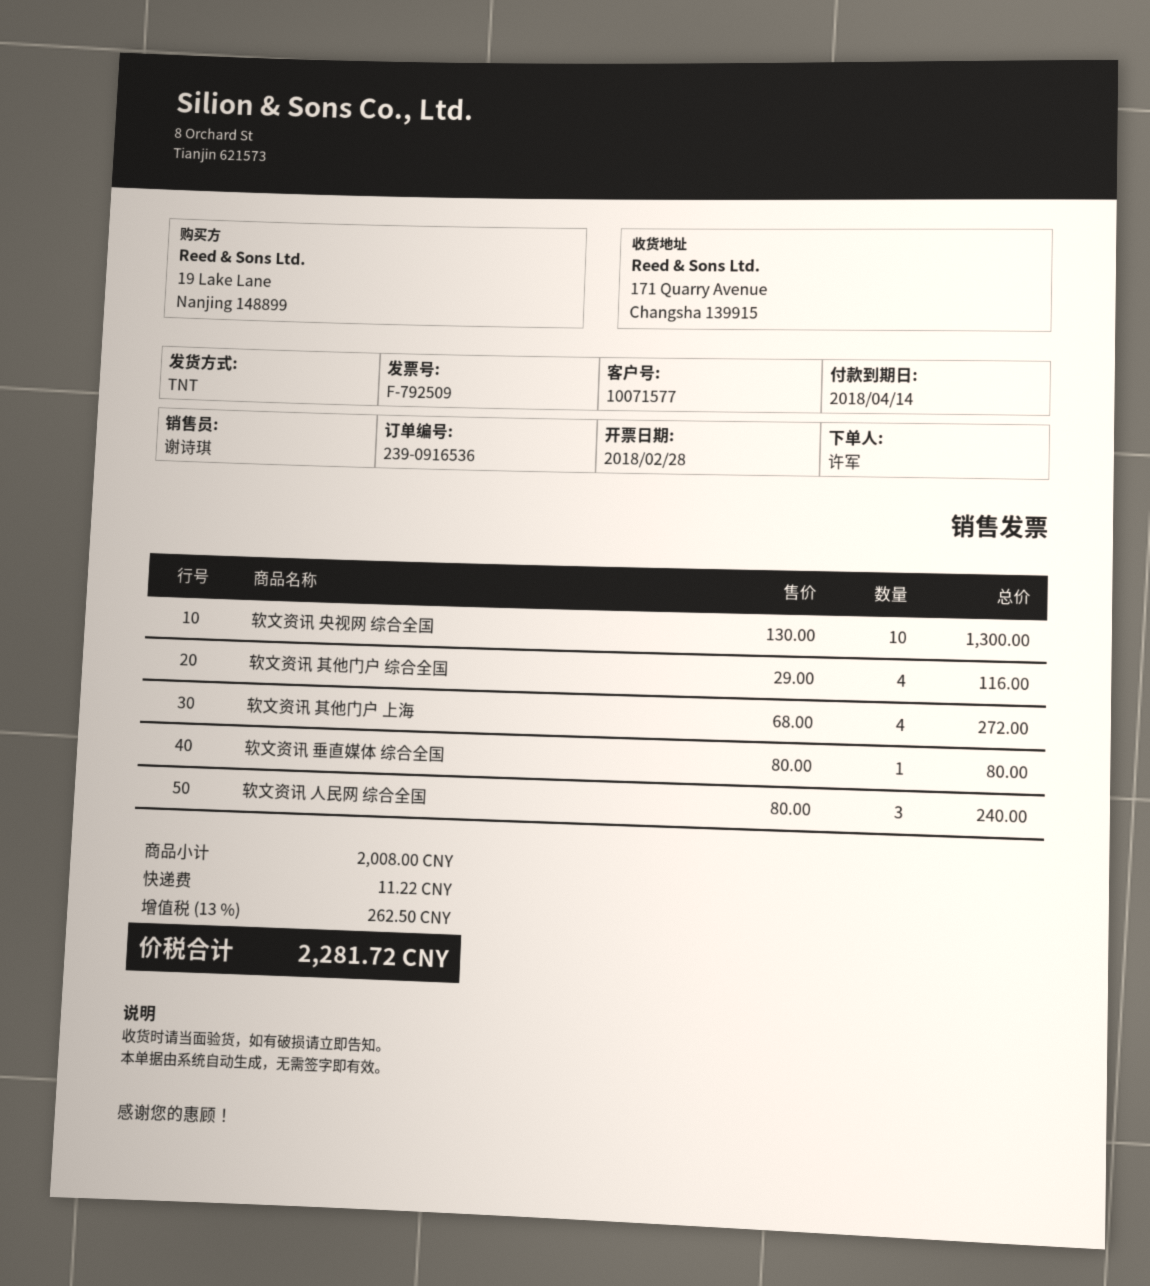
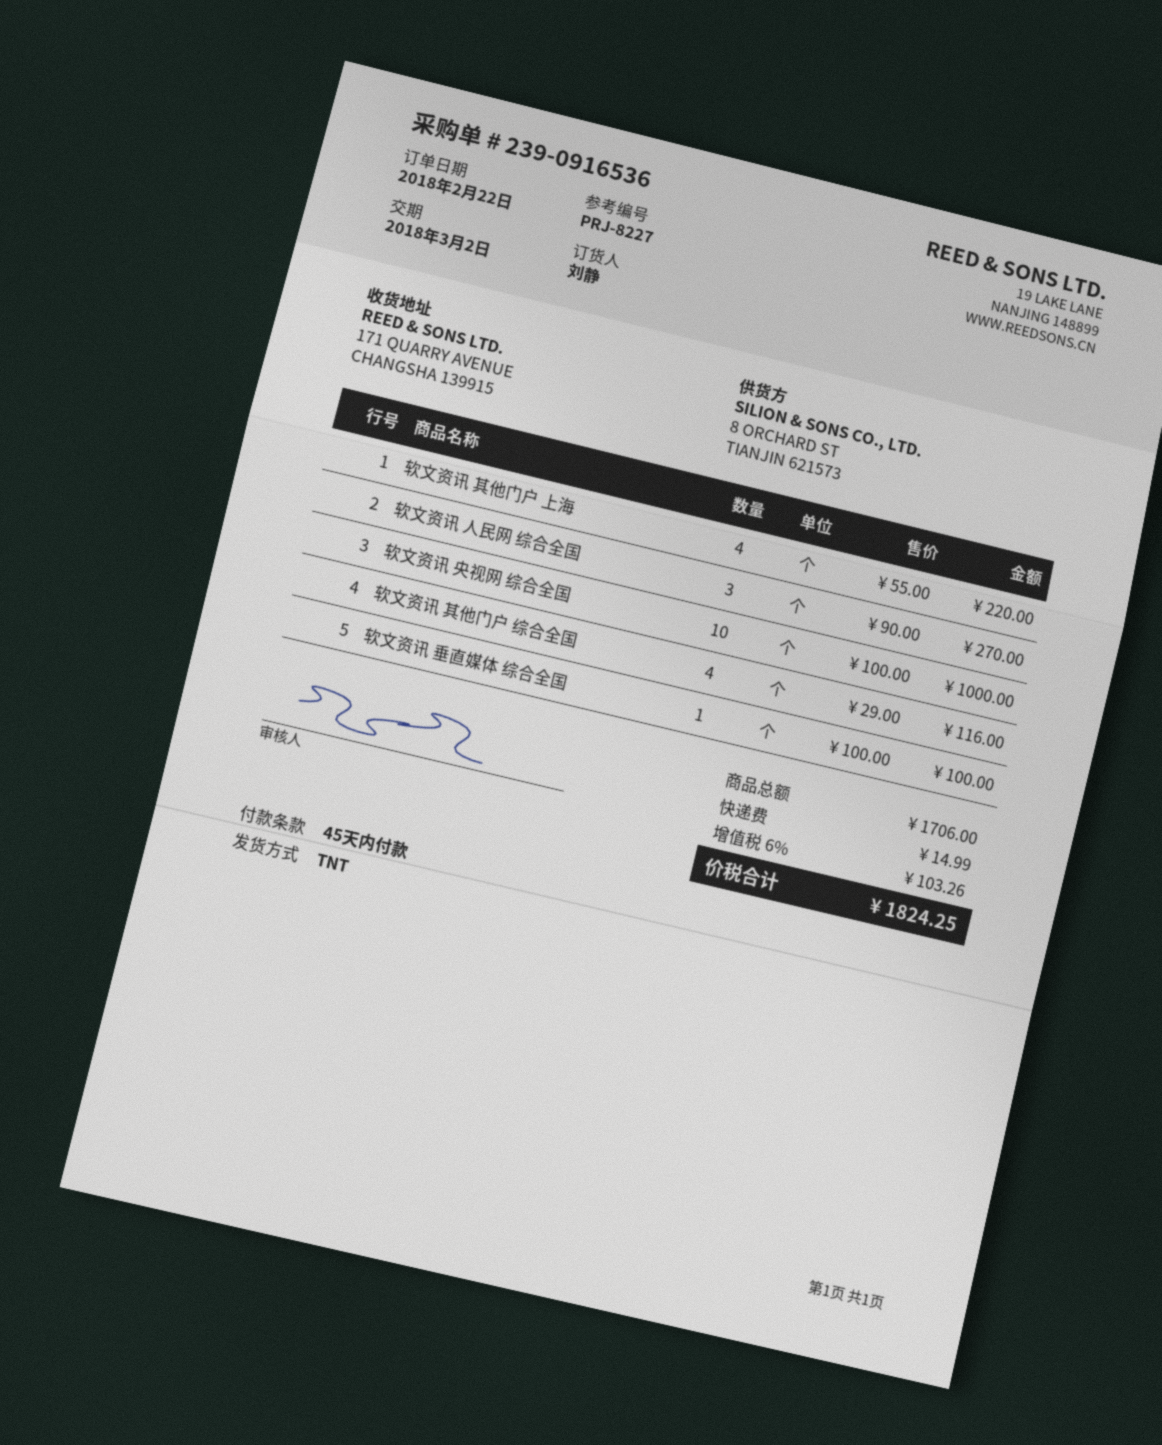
ordered by: 许军 -> 刘静
软文资讯 央视网 综合全国: 10 x 130.00 = 1300.00 -> 10 x 100.00 = 1000.00
软文资讯 其他门户 上海: 4 x 68.00 = 272.00 -> 4 x 55.00 = 220.00
软文资讯 垂直媒体 综合全国: 1 x 80.00 = 80.00 -> 1 x 100.00 = 100.00
软文资讯 人民网 综合全国: 3 x 80.00 = 240.00 -> 3 x 90.00 = 270.00
subtotal: 2008.00 -> 1706.00
shipping: 11.22 -> 14.99
tax: 13% = 262.50 -> 6% = 103.26
total: 2281.72 -> 1824.25

